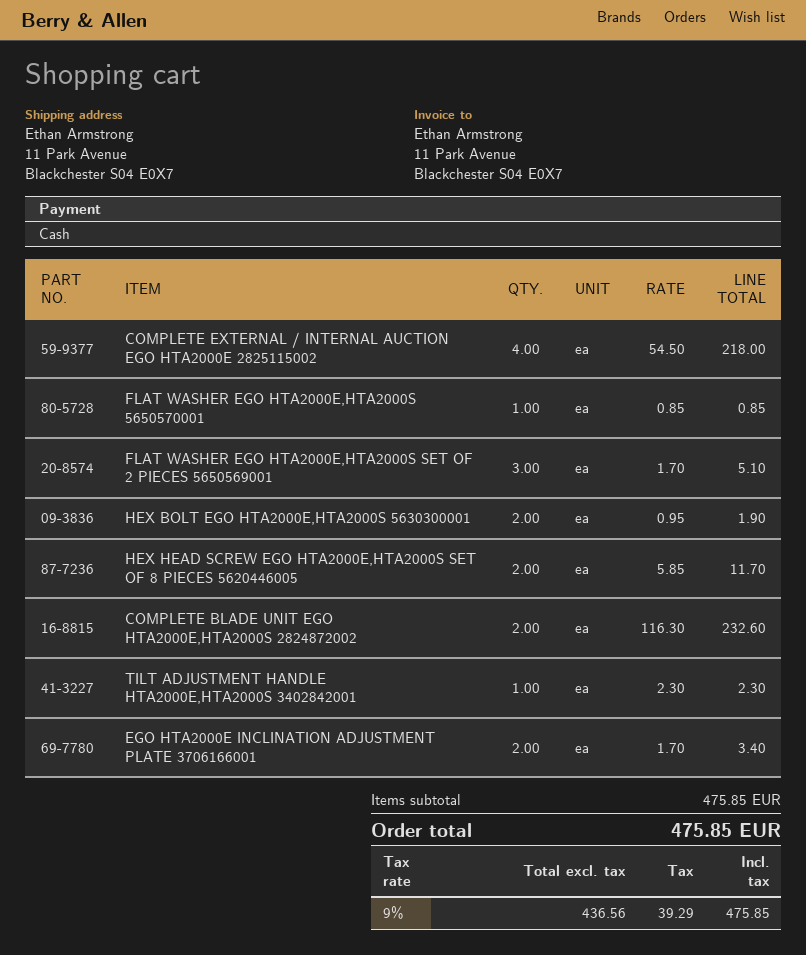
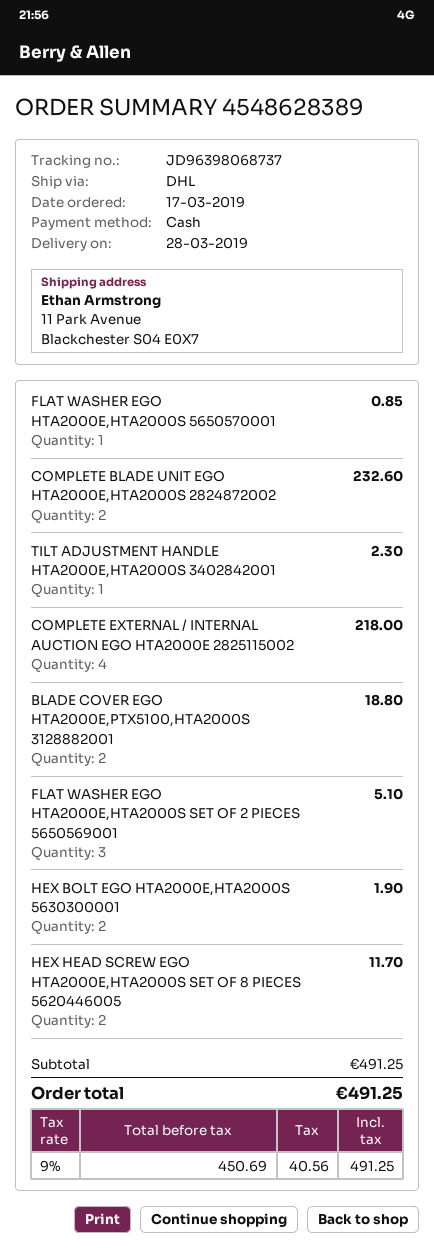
EGO HTA2000E INCLINATION ADJUSTMENT PLATE 3706166001: 2 for 3.40 -> none
BLADE COVER EGO HTA2000E,PTX5100,HTA2000S 3128882001: none -> 2 for 18.80
subtotal: 475.85 -> 491.25
net: 436.56 -> 450.69
tax: 9% = 39.29 -> 9% = 40.56
total: 475.85 -> 491.25

